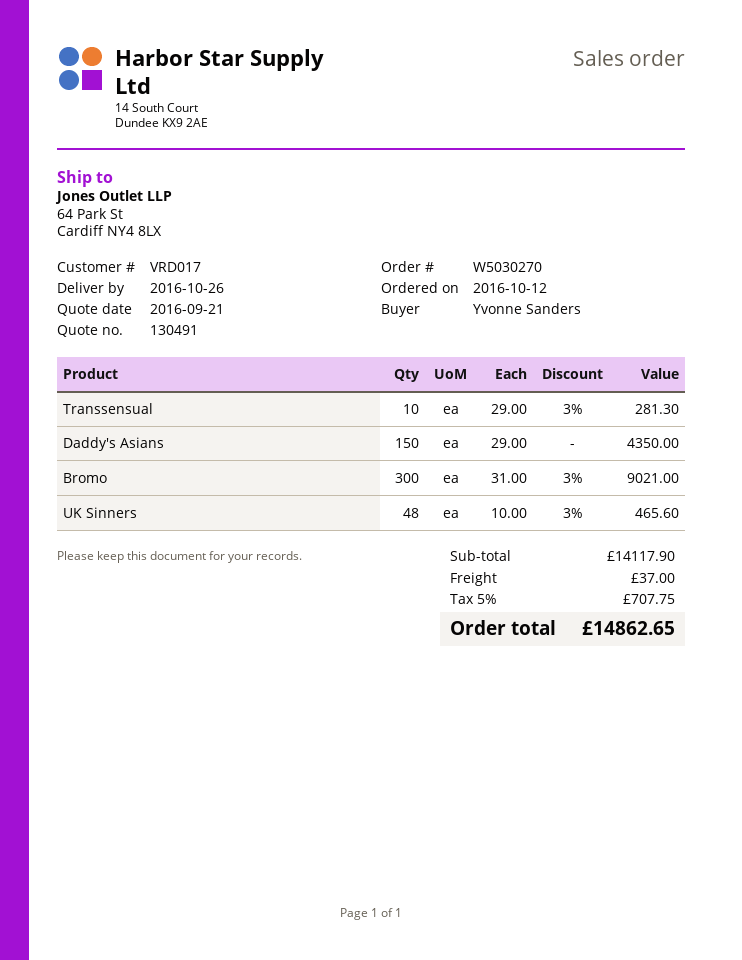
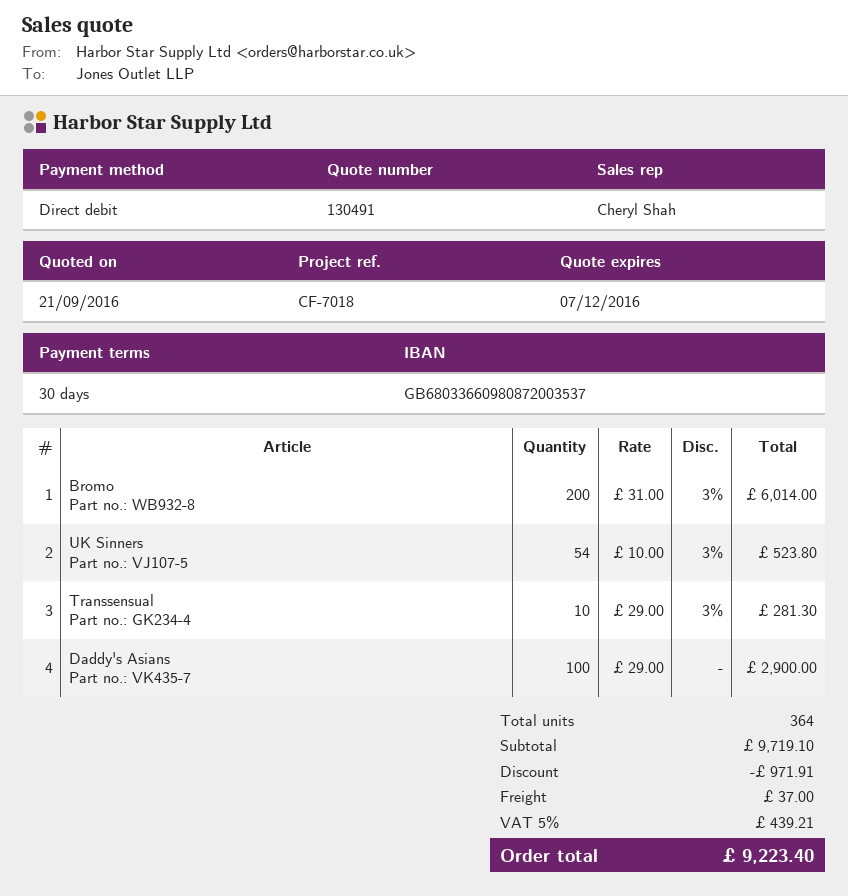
Daddy's Asians: 150 x 29.00 = 4350.00 -> 100 x 29.00 = 2900.00
Bromo: 300 x 31.00 - 3% = 9021.00 -> 200 x 31.00 - 3% = 6014.00
UK Sinners: 48 x 10.00 - 3% = 465.60 -> 54 x 10.00 - 3% = 523.80
subtotal: 14117.90 -> 9719.10
discount: none -> 971.91
tax: 5% = 707.75 -> 5% = 439.21
total: 14862.65 -> 9223.40

